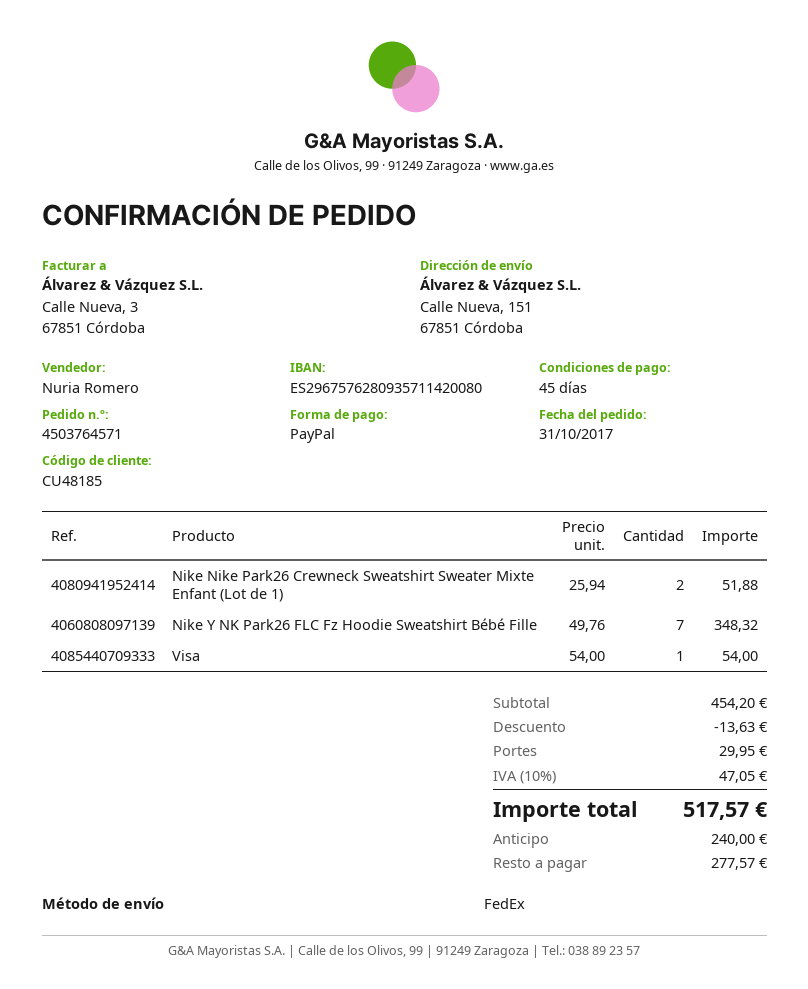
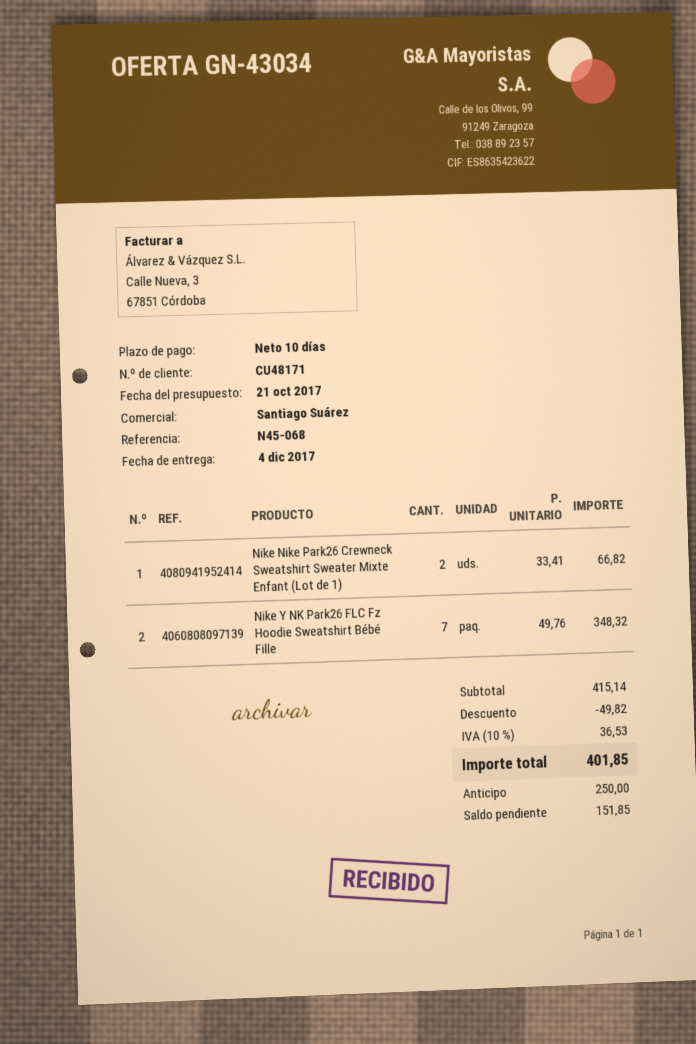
payment terms: 45 days -> 10 days
customer number: CU48185 -> CU48171
sales rep: Nuria Romero -> Santiago Suárez
Nike Nike Park26 Crewneck Sweatshirt Sweater Mixte Enfant (Lot de 1): 2 x 25.94 = 51.88 -> 2 x 33.41 = 66.82
Visa: 1 x 54.00 = 54.00 -> none
subtotal: 454.20 -> 415.14
discount: 13.63 -> 49.82
shipping: 29.95 -> none
tax: 10% = 47.05 -> 10% = 36.53
total: 517.57 -> 401.85
deposit: 240.00 -> 250.00
balance: 277.57 -> 151.85

